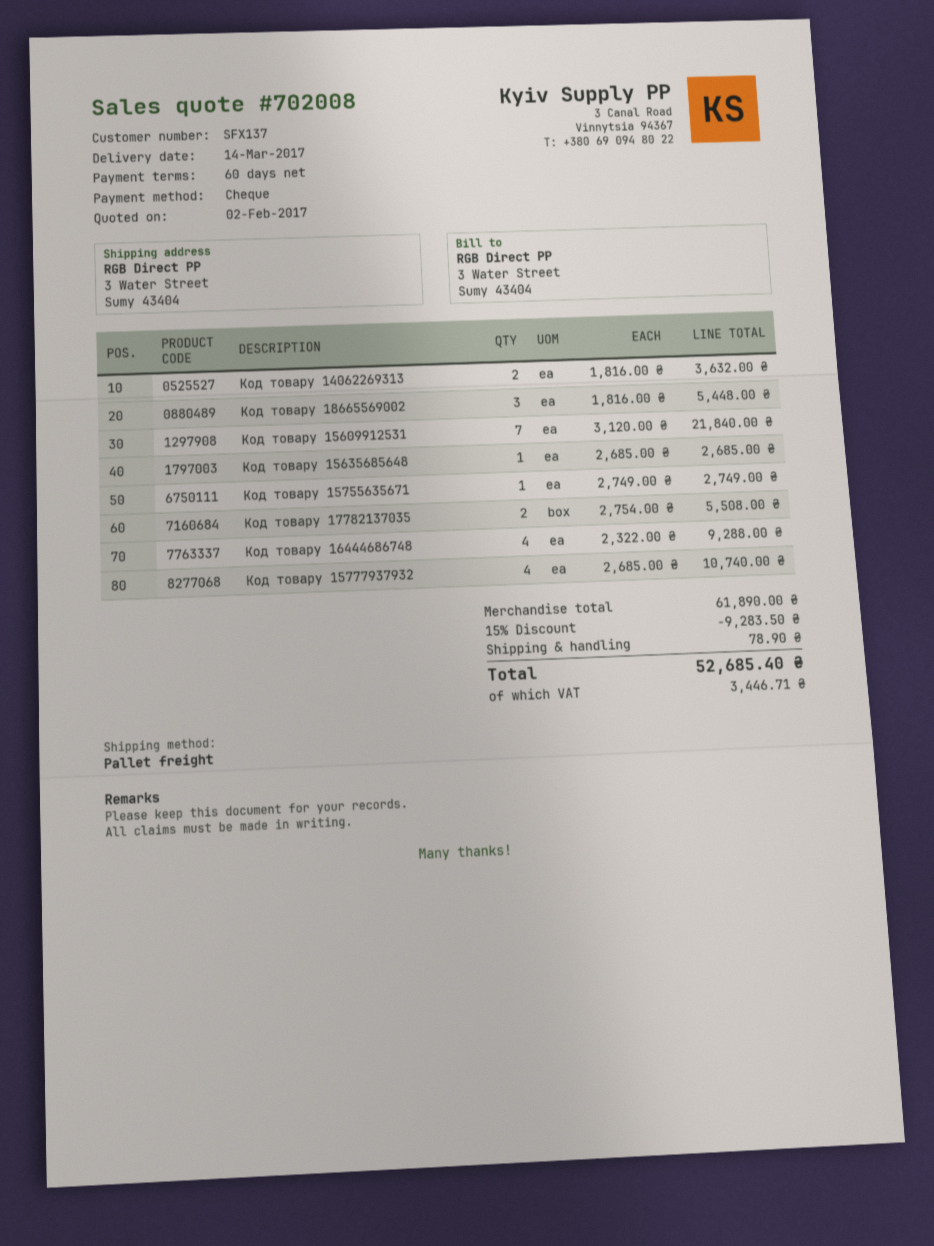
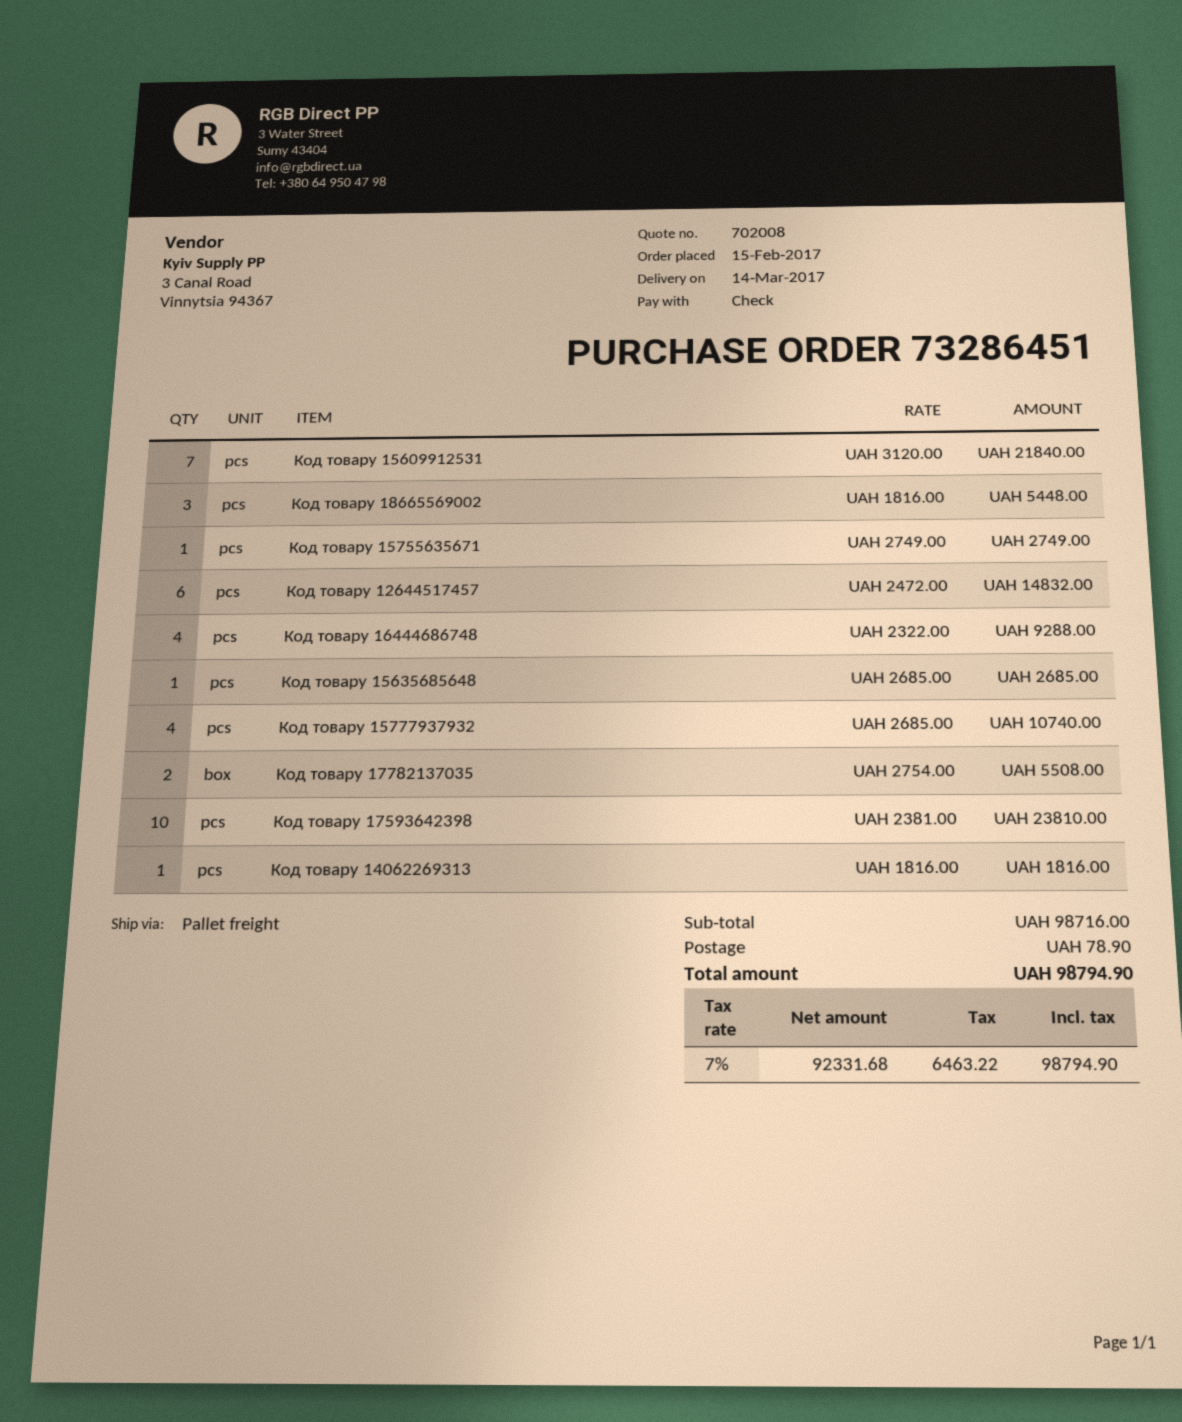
Код товару 14062269313: 2 x 1816.00 = 3632.00 -> 1 x 1816.00 = 1816.00
Код товару 12644517457: none -> 6 x 2472.00 = 14832.00
Код товару 17593642398: none -> 10 x 2381.00 = 23810.00
subtotal: 61890.00 -> 98716.00
discount: 15% = 9283.50 -> none
tax: 3446.71 -> 6463.22
total: 52685.40 -> 98794.90

